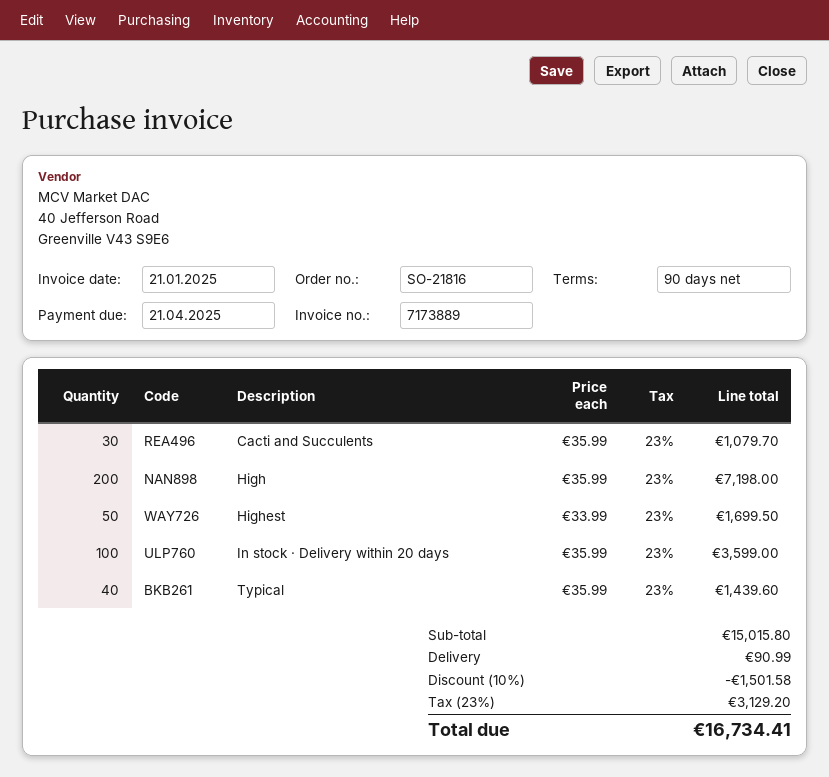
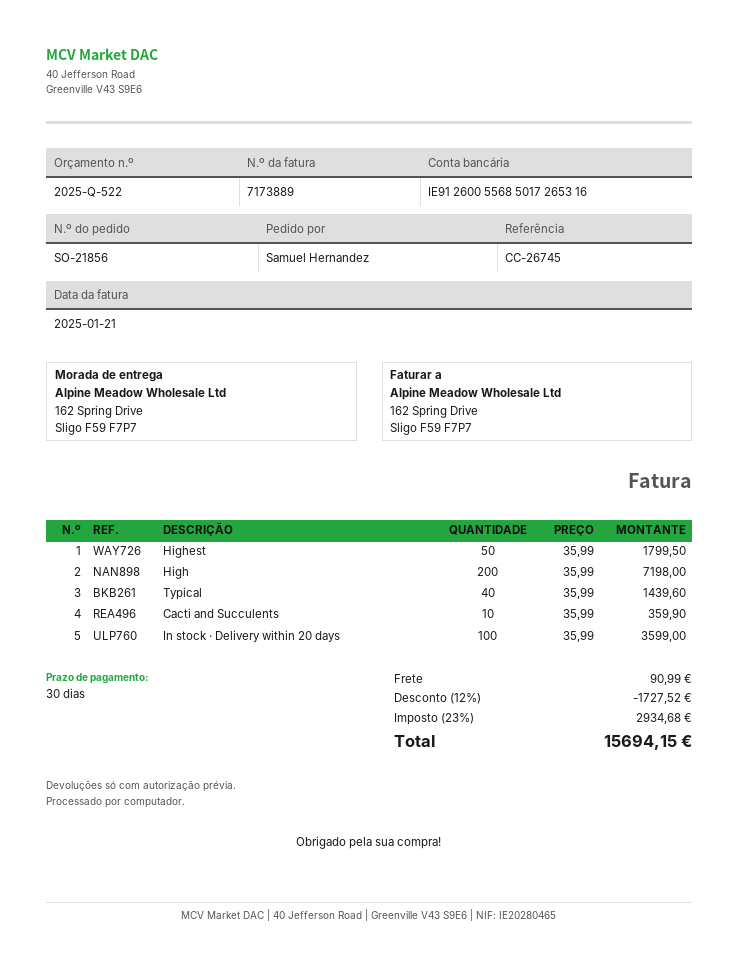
order number: SO-21816 -> SO-21856
payment terms: 90 days -> 30 days
Cacti and Succulents: 30 x 35.99 = 1079.70 -> 10 x 35.99 = 359.90
Highest: 50 x 33.99 = 1699.50 -> 50 x 35.99 = 1799.50
discount: 10% = 1501.58 -> 12% = 1727.52
tax: 23% = 3129.20 -> 23% = 2934.68
total: 16734.41 -> 15694.15

